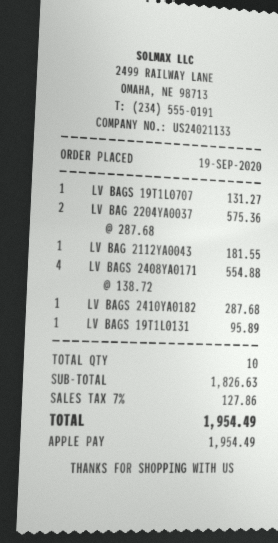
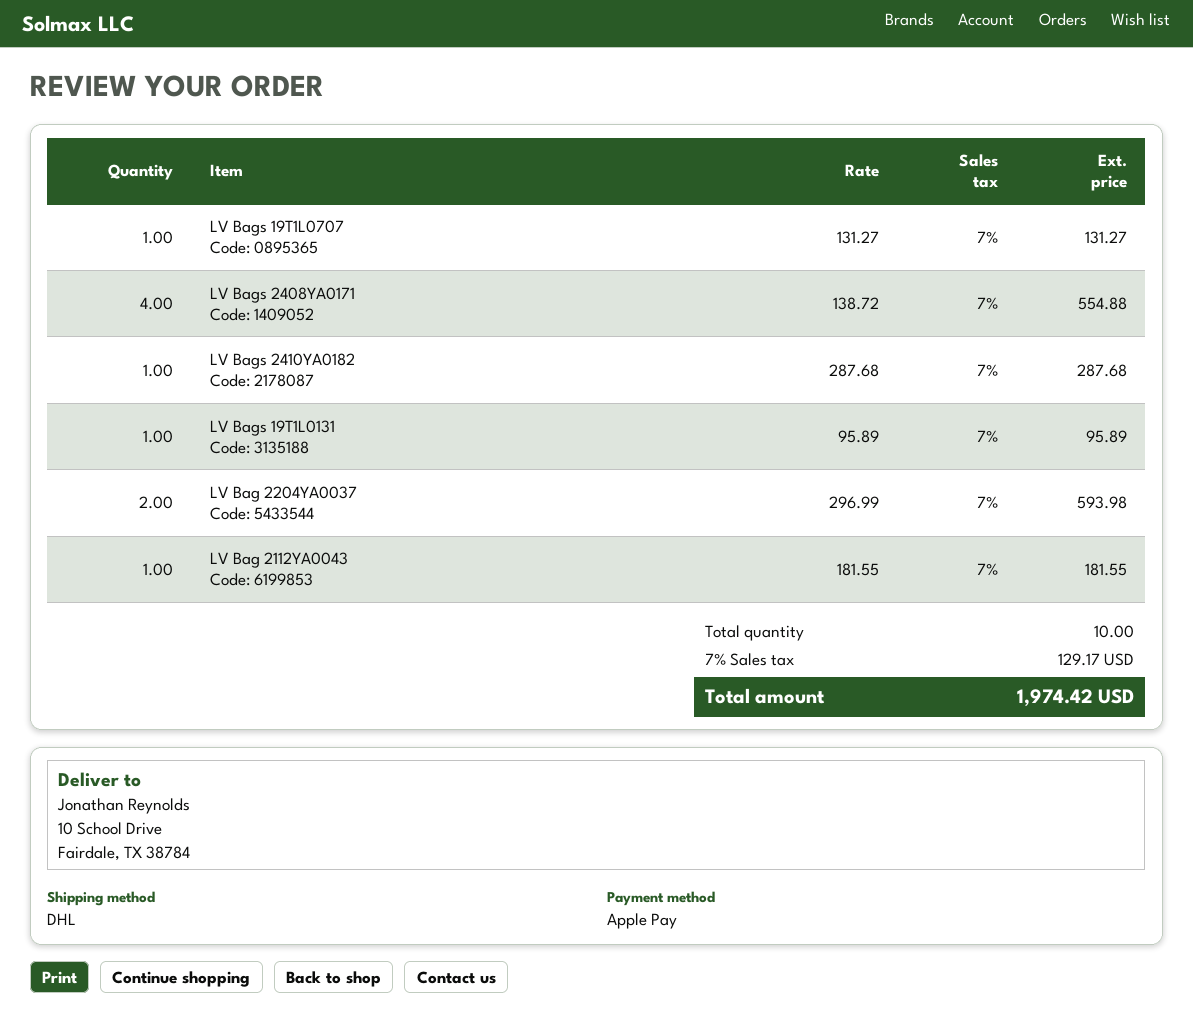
LV BAG 2204YA0037: 2 x 287.68 = 575.36 -> 2 x 296.99 = 593.98
tax: 7% = 127.86 -> 7% = 129.17
total: 1954.49 -> 1974.42

